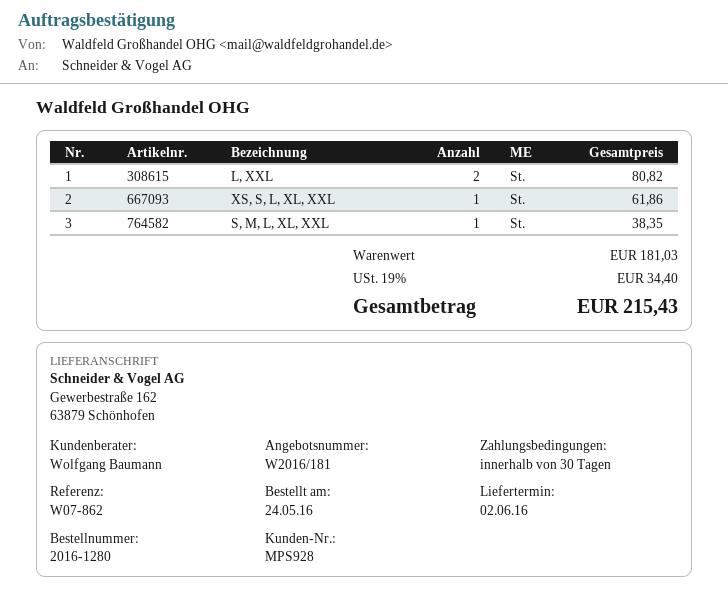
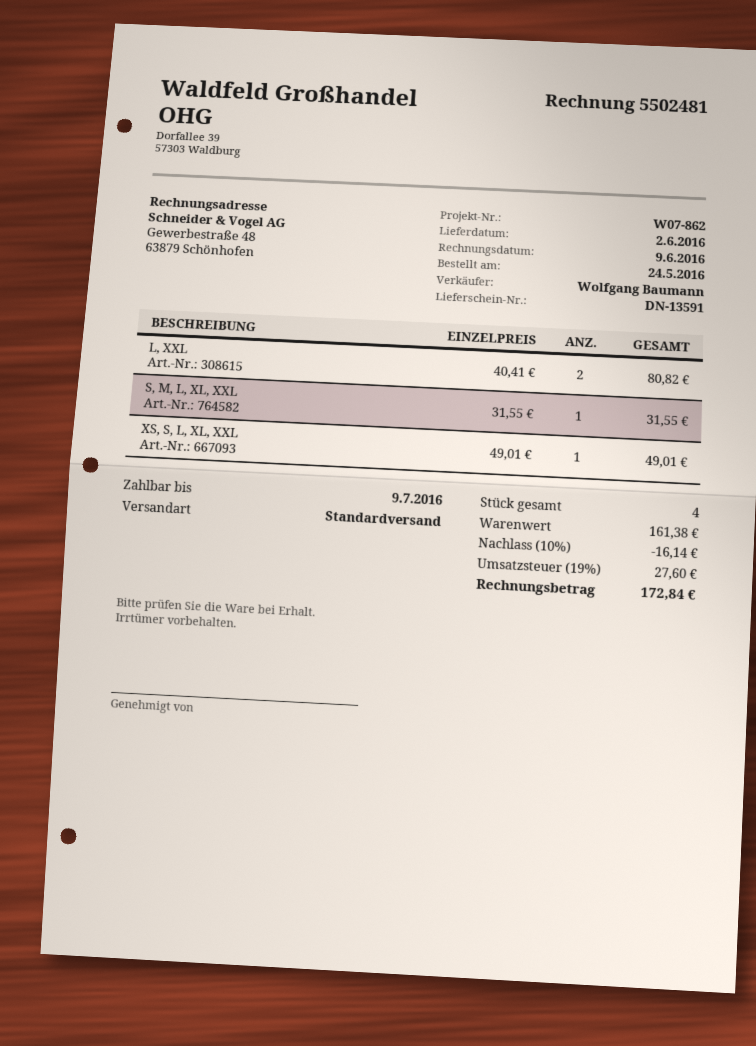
XS, S, L, XL, XXL: 1 for 61.86 -> 1 for 49.01
S, M, L, XL, XXL: 1 for 38.35 -> 1 for 31.55
subtotal: 181.03 -> 161.38
discount: none -> 10% = 16.14
tax: 19% = 34.40 -> 19% = 27.60
total: 215.43 -> 172.84

